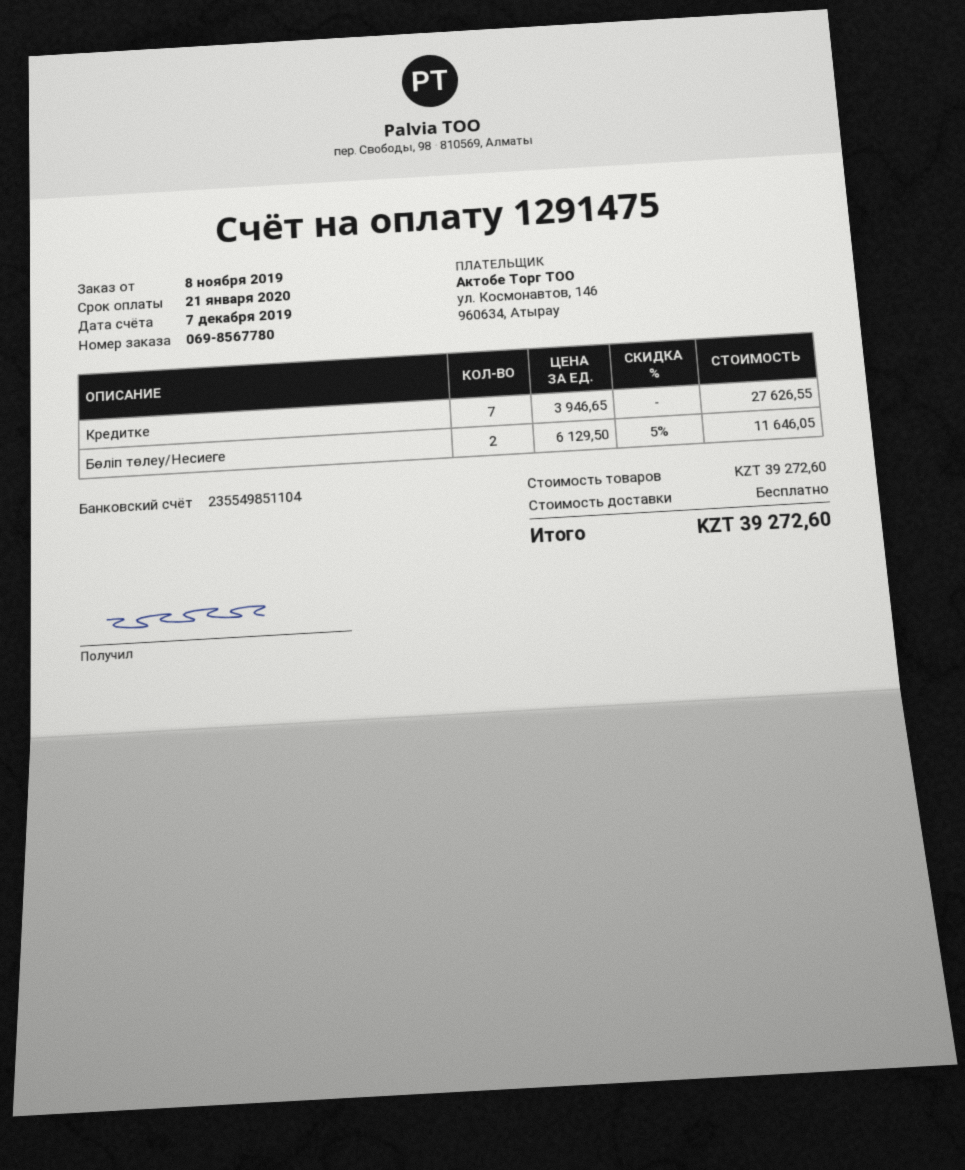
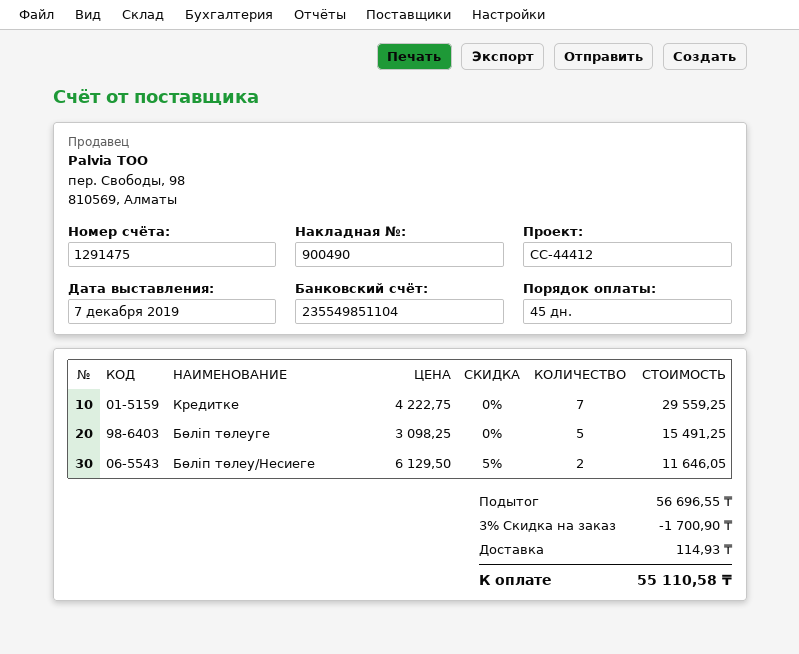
Кредитке: 7 x 3946.65 = 27626.55 -> 7 x 4222.75 = 29559.25
Бөліп төлеуге: none -> 5 x 3098.25 = 15491.25
subtotal: 39272.60 -> 56696.55
discount: none -> 3% = 1700.90
shipping: 0.00 -> 114.93
total: 39272.60 -> 55110.58

